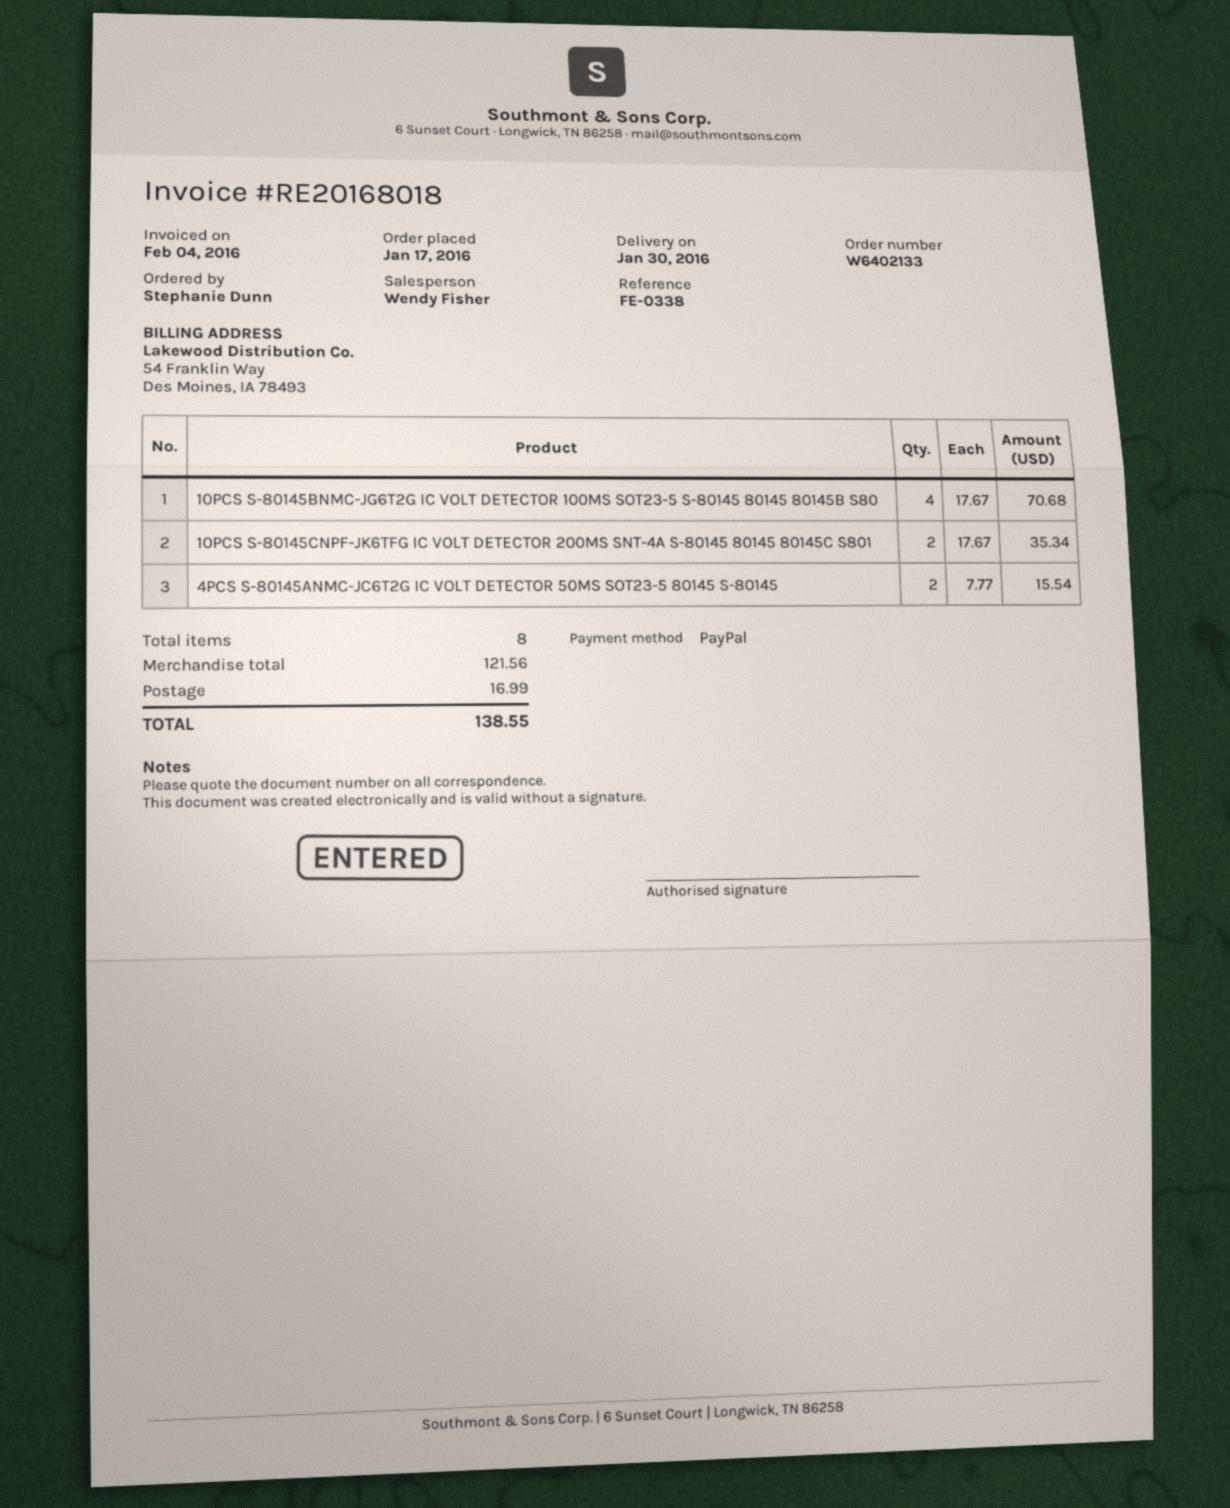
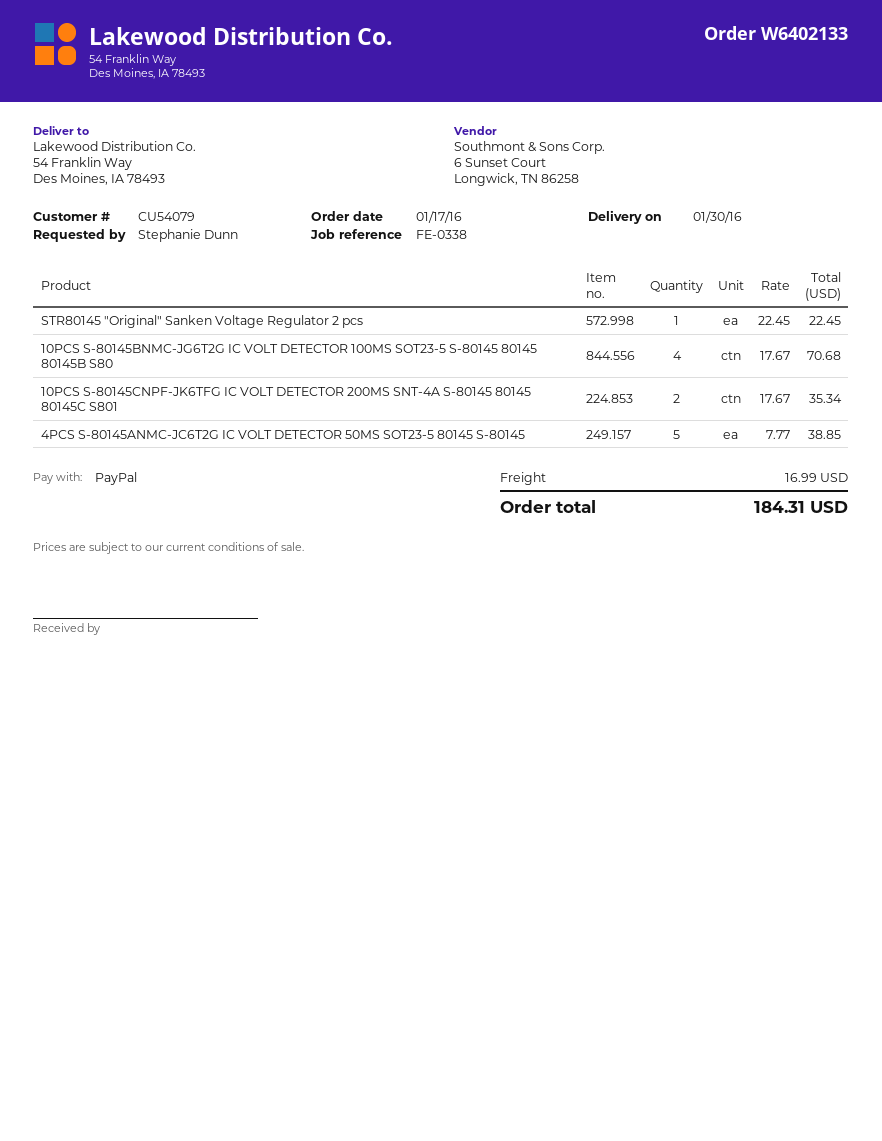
4PCS S-80145ANMC-JC6T2G IC VOLT DETECTOR 50MS SOT23-5 80145 S-80145: 2 x 7.77 = 15.54 -> 5 x 7.77 = 38.85
STR80145 "Original" Sanken Voltage Regulator 2 pcs: none -> 1 x 22.45 = 22.45
total: 138.55 -> 184.31

